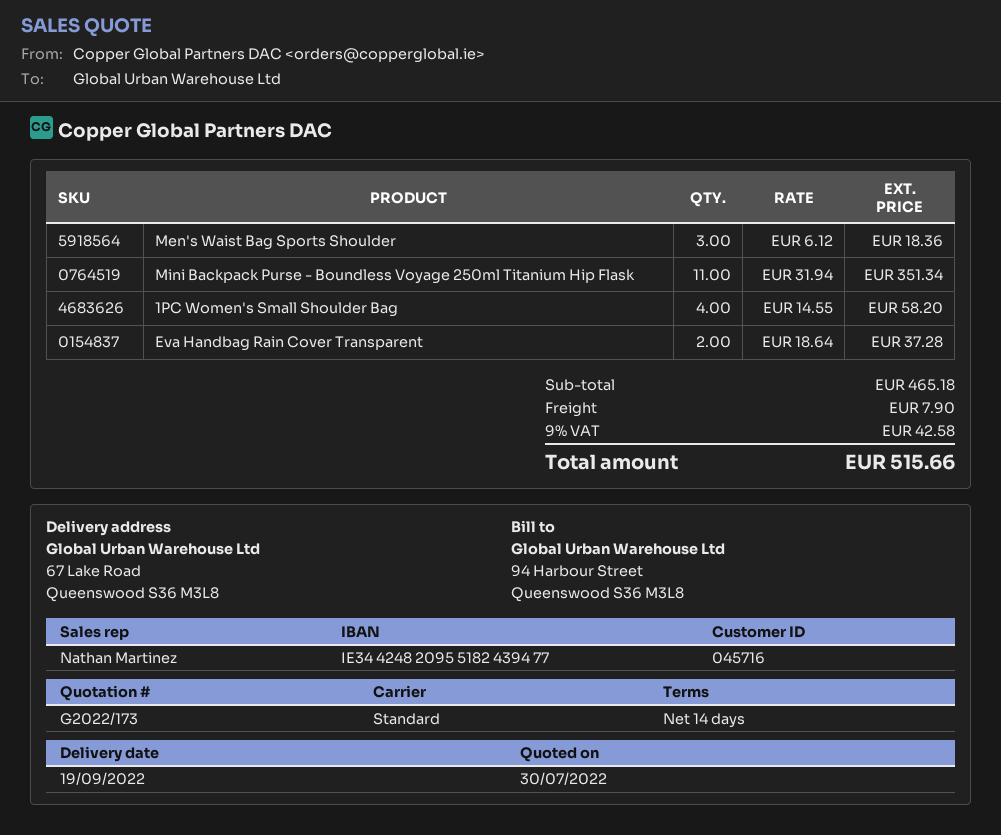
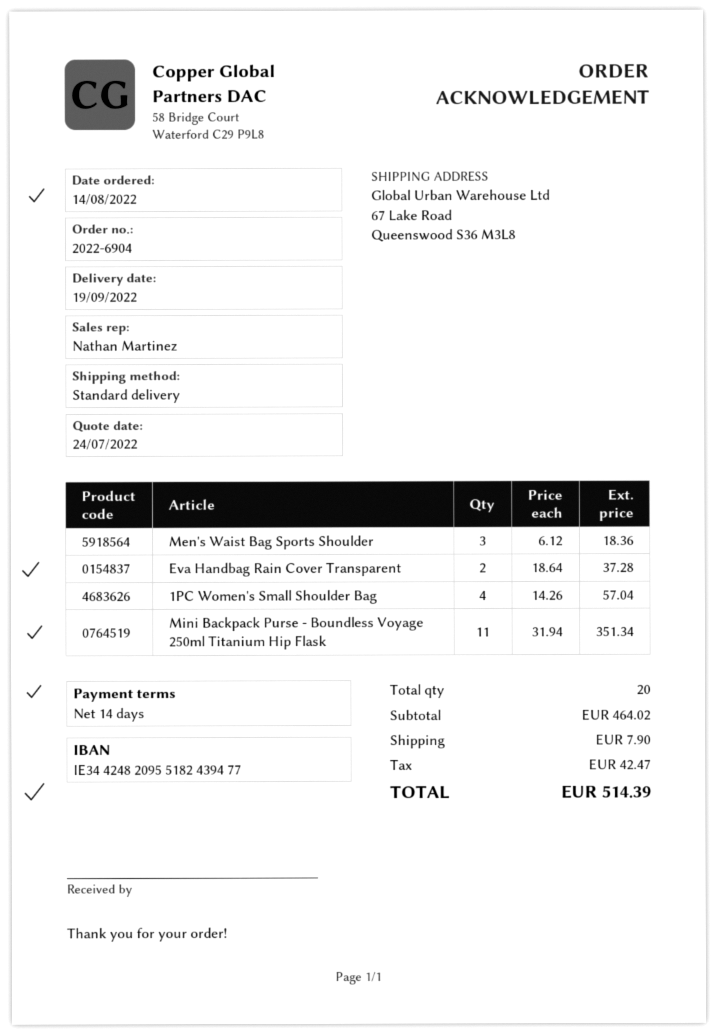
quote date: 2022-07-30 -> 2022-07-24
1PC Women's Small Shoulder Bag: 4 x 14.55 = 58.20 -> 4 x 14.26 = 57.04
subtotal: 465.18 -> 464.02
tax: 42.58 -> 42.47
total: 515.66 -> 514.39

